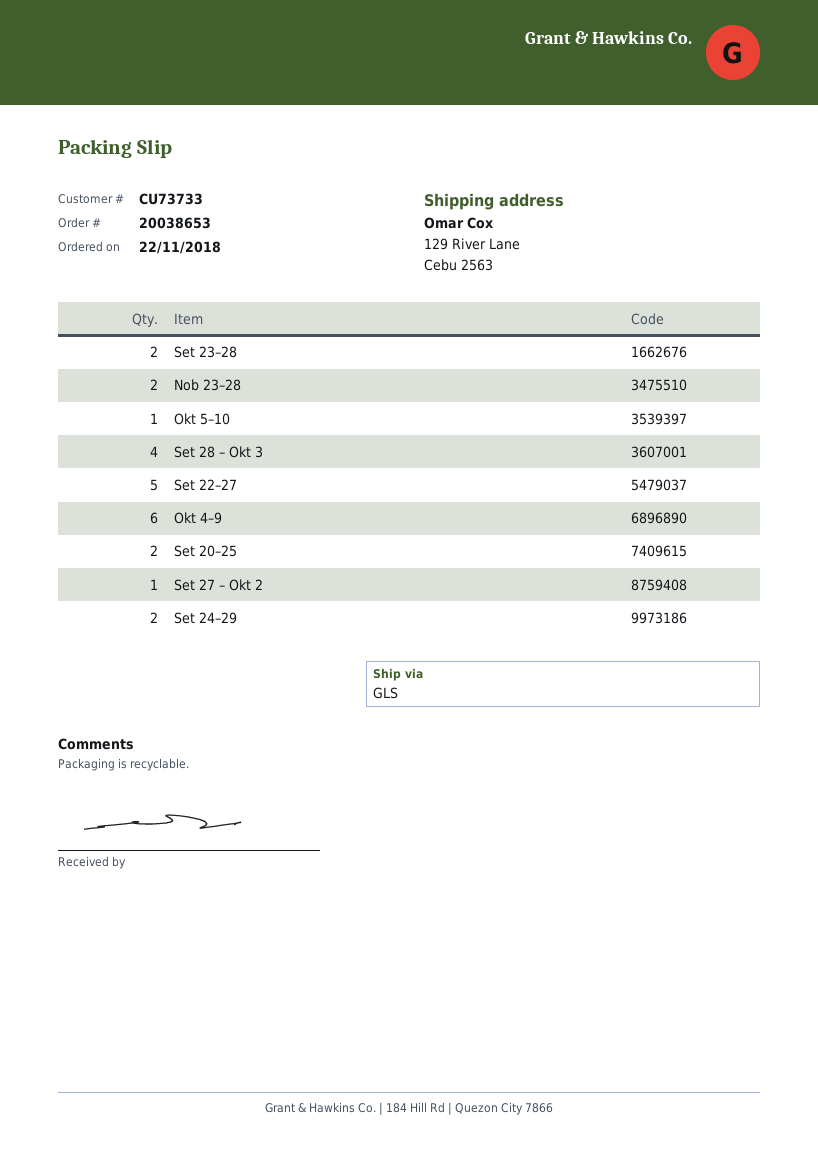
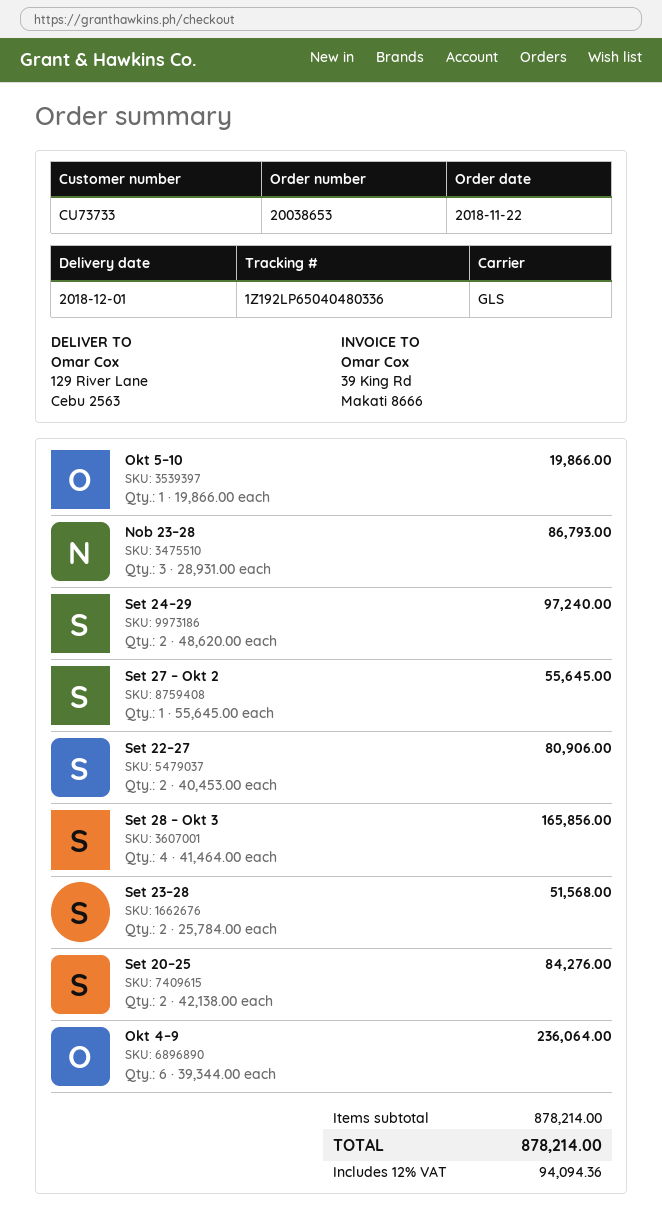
Nob 23–28: 2 -> 3
Set 22–27: 5 -> 2

